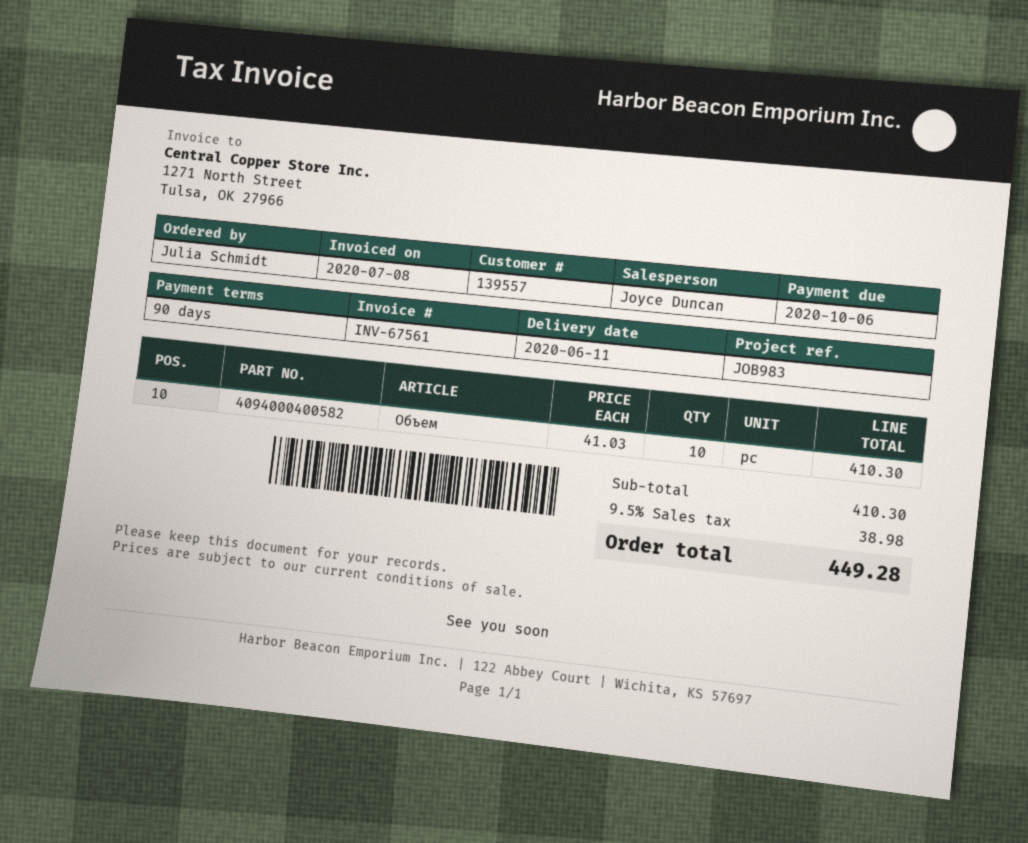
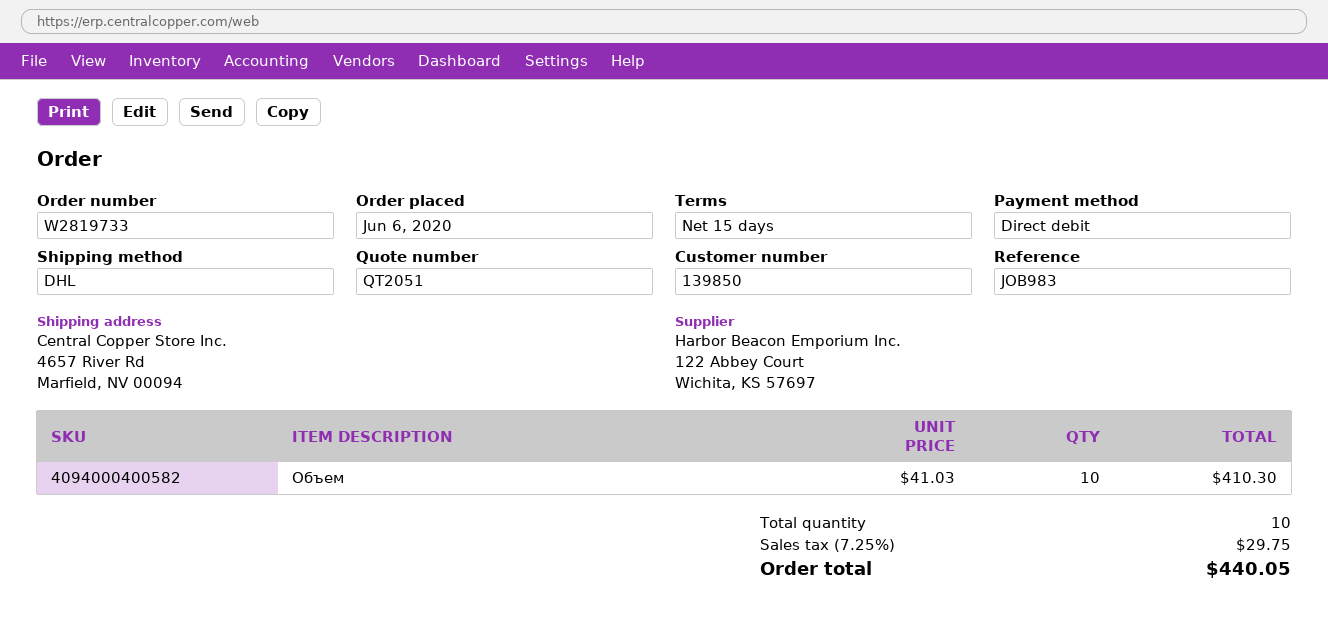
payment terms: 90 days -> 15 days
customer number: 139557 -> 139850
tax: 9.5% = 38.98 -> 7.25% = 29.75
total: 449.28 -> 440.05

